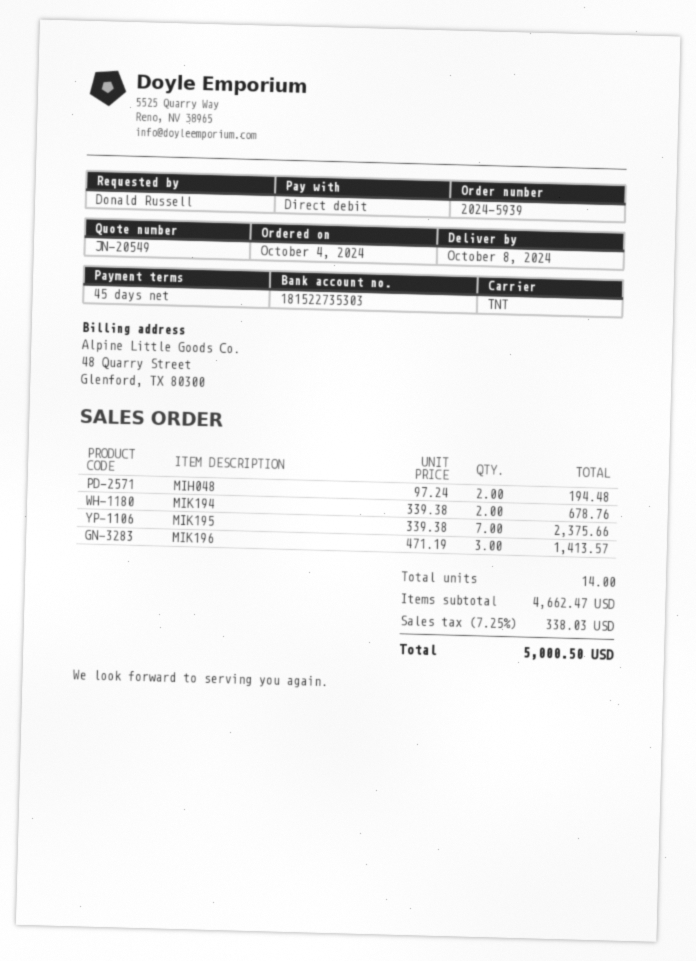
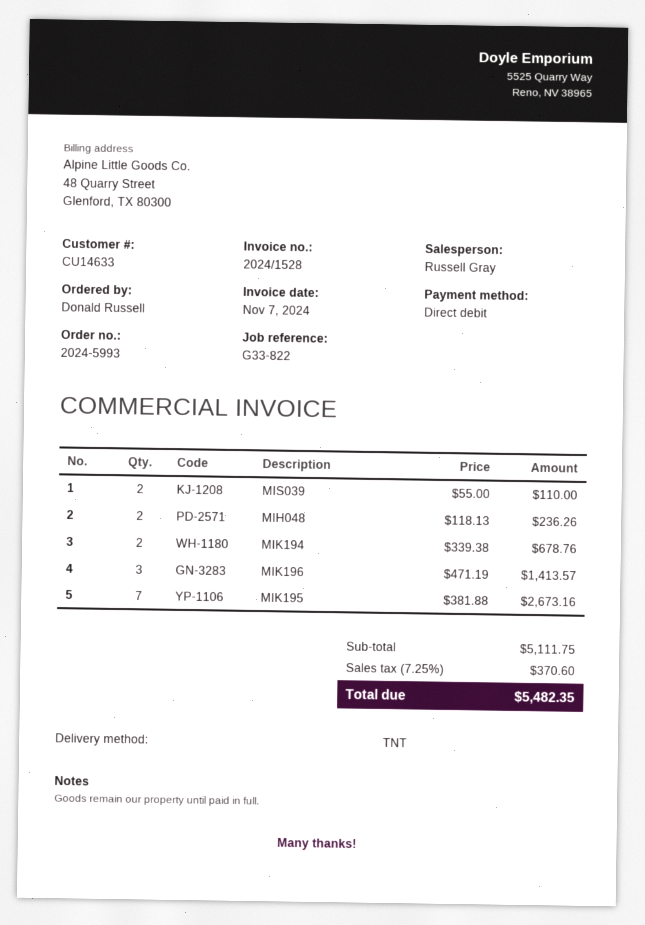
order number: 2024-5939 -> 2024-5993
MIH048: 2 x 97.24 = 194.48 -> 2 x 118.13 = 236.26
MIK195: 7 x 339.38 = 2375.66 -> 7 x 381.88 = 2673.16
MIS039: none -> 2 x 55.00 = 110.00
subtotal: 4662.47 -> 5111.75
tax: 7.25% = 338.03 -> 7.25% = 370.60
total: 5000.50 -> 5482.35

